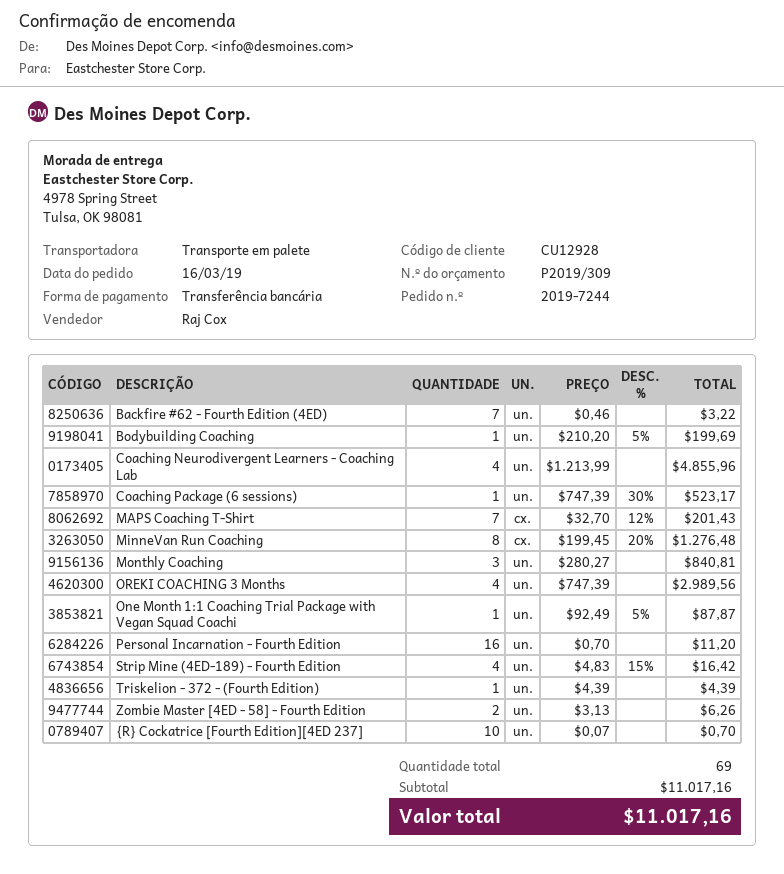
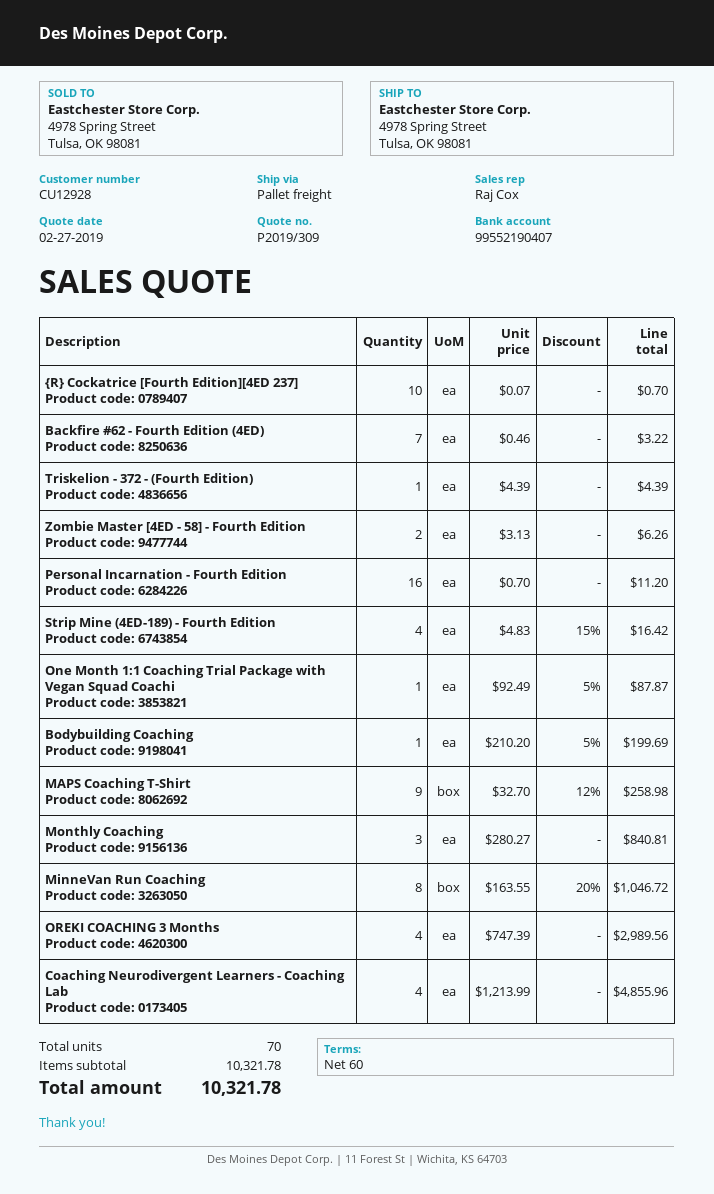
Coaching Package (6 sessions): 1 x 747.39 - 30% = 523.17 -> none
MAPS Coaching T-Shirt: 7 x 32.70 - 12% = 201.43 -> 9 x 32.70 - 12% = 258.98
MinneVan Run Coaching: 8 x 199.45 - 20% = 1276.48 -> 8 x 163.55 - 20% = 1046.72
total quantity: 69 -> 70
subtotal: 11017.16 -> 10321.78
total: 11017.16 -> 10321.78

